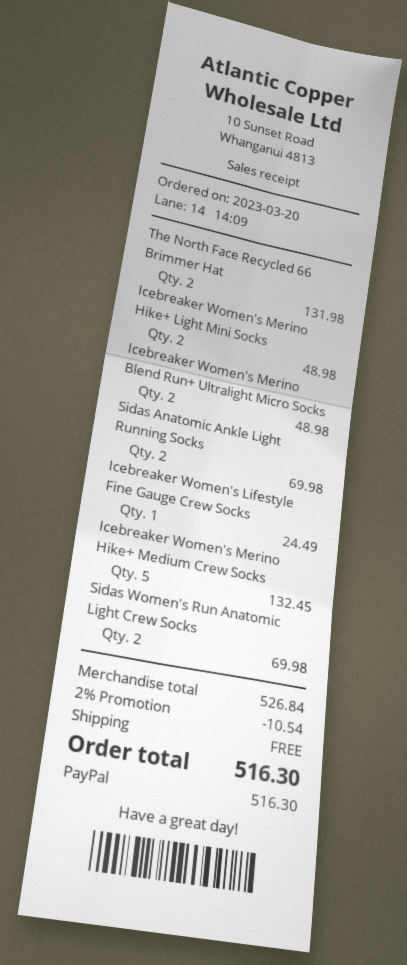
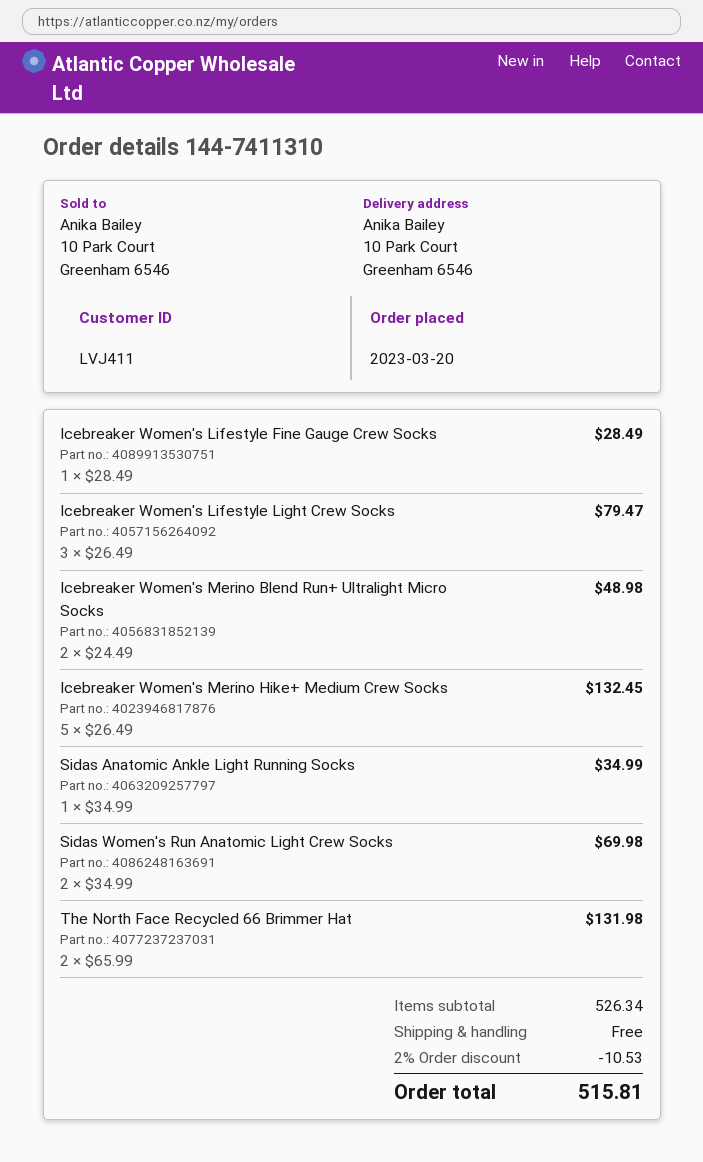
Icebreaker Women's Merino Hike+ Light Mini Socks: 2 for 48.98 -> none
Sidas Anatomic Ankle Light Running Socks: 2 for 69.98 -> 1 for 34.99
Icebreaker Women's Lifestyle Fine Gauge Crew Socks: 1 for 24.49 -> 1 for 28.49
Icebreaker Women's Lifestyle Light Crew Socks: none -> 3 for 79.47
subtotal: 526.84 -> 526.34
discount: 2% = 10.54 -> 2% = 10.53
total: 516.30 -> 515.81

